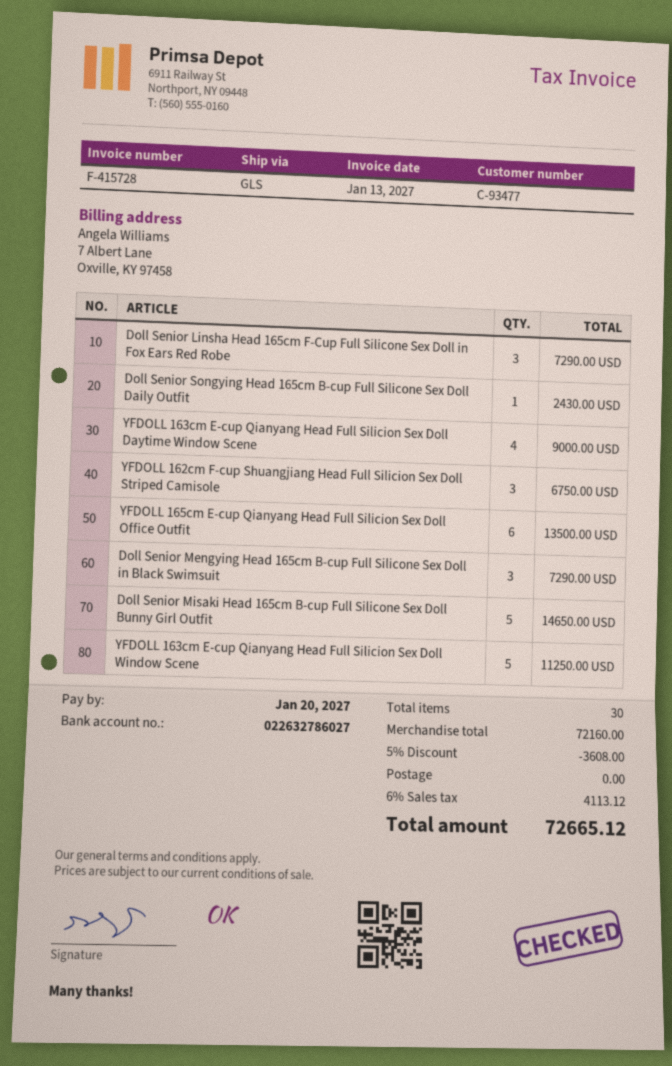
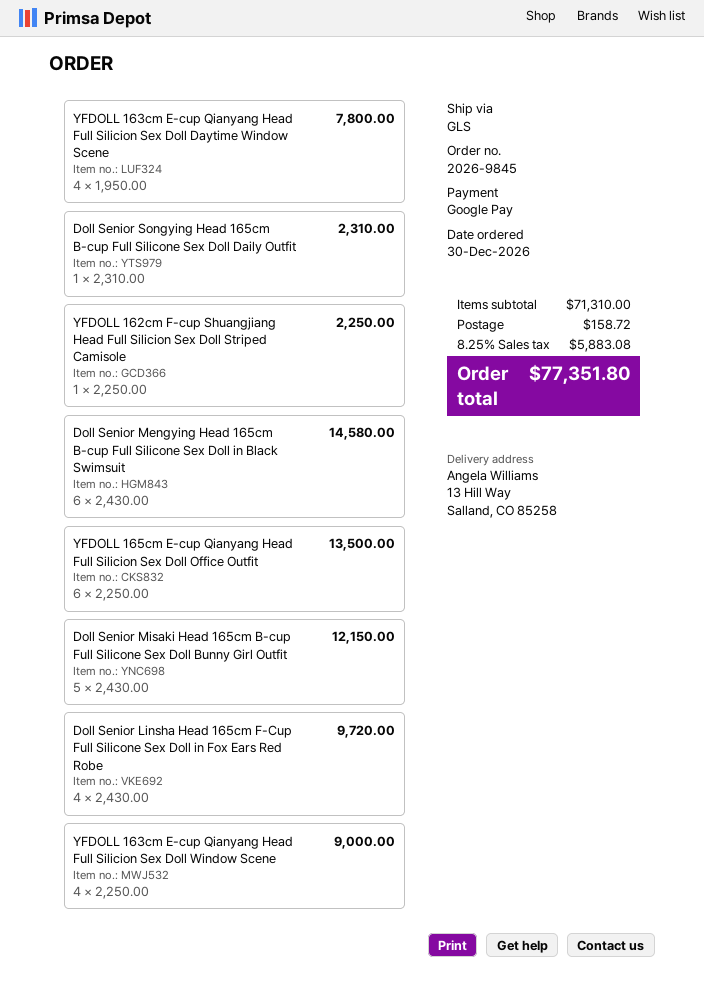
Doll Senior Linsha Head 165cm F-Cup Full Silicone Sex Doll in Fox Ears Red Robe: 3 for 7290.00 -> 4 for 9720.00
Doll Senior Songying Head 165cm B-cup Full Silicone Sex Doll Daily Outfit: 1 for 2430.00 -> 1 for 2310.00
YFDOLL 163cm E-cup Qianyang Head Full Silicion Sex Doll Daytime Window Scene: 4 for 9000.00 -> 4 for 7800.00
YFDOLL 162cm F-cup Shuangjiang Head Full Silicion Sex Doll Striped Camisole: 3 for 6750.00 -> 1 for 2250.00
Doll Senior Mengying Head 165cm B-cup Full Silicone Sex Doll in Black Swimsuit: 3 for 7290.00 -> 6 for 14580.00
Doll Senior Misaki Head 165cm B-cup Full Silicone Sex Doll Bunny Girl Outfit: 5 for 14650.00 -> 5 for 12150.00
YFDOLL 163cm E-cup Qianyang Head Full Silicion Sex Doll Window Scene: 5 for 11250.00 -> 4 for 9000.00
subtotal: 72160.00 -> 71310.00
discount: 5% = 3608.00 -> none
shipping: 0.00 -> 158.72
tax: 6% = 4113.12 -> 8.25% = 5883.08
total: 72665.12 -> 77351.80

